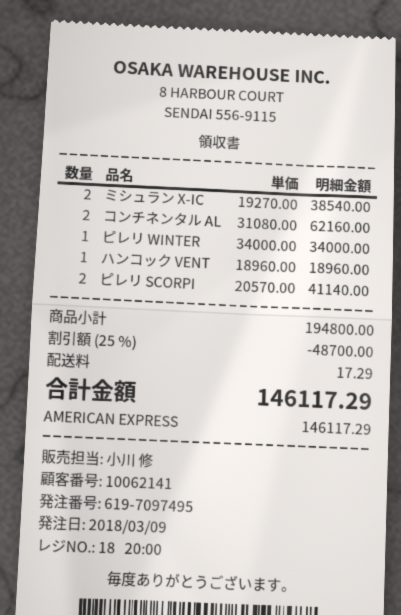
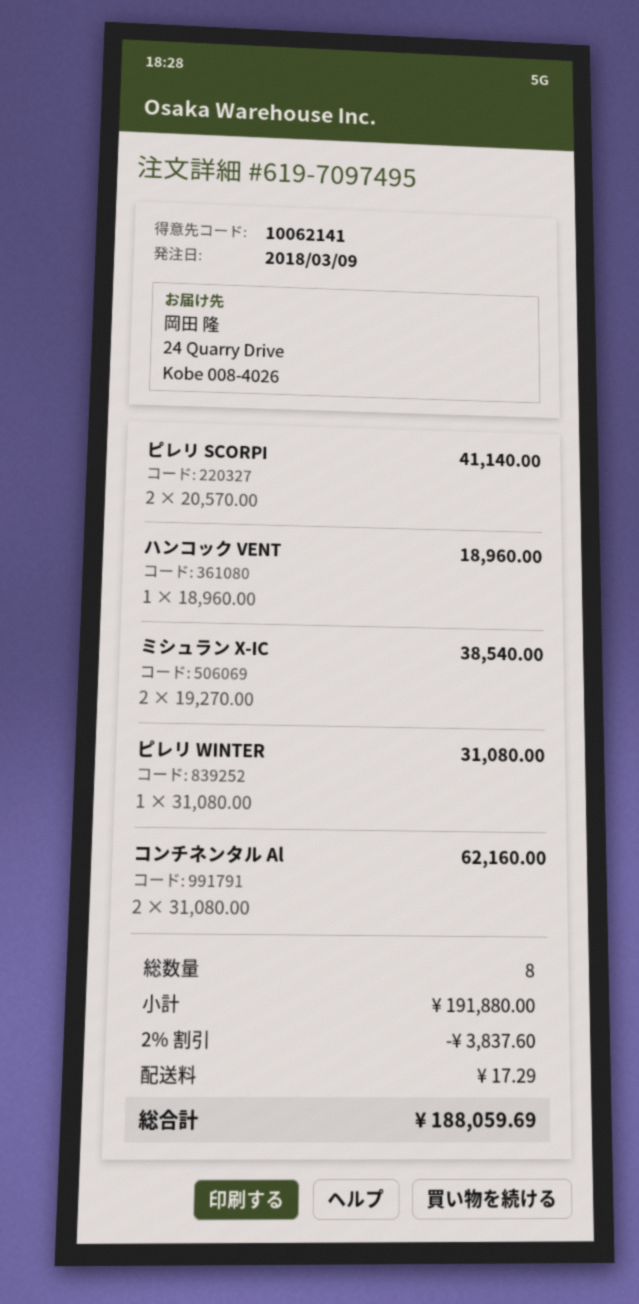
ピレリ WINTER: 1 x 34000.00 = 34000.00 -> 1 x 31080.00 = 31080.00
subtotal: 194800.00 -> 191880.00
discount: 25% = 48700.00 -> 2% = 3837.60
total: 146117.29 -> 188059.69

